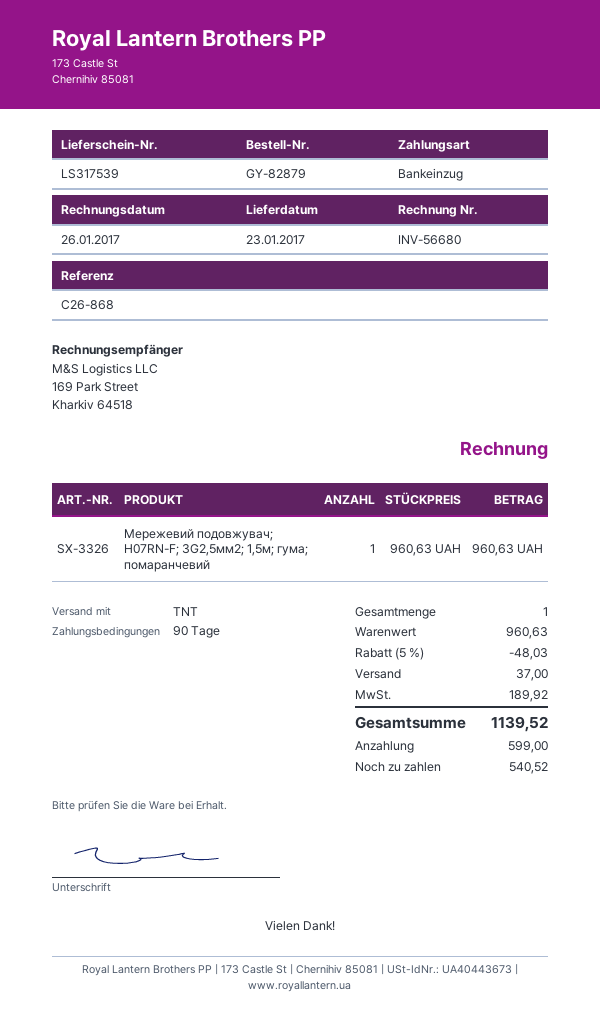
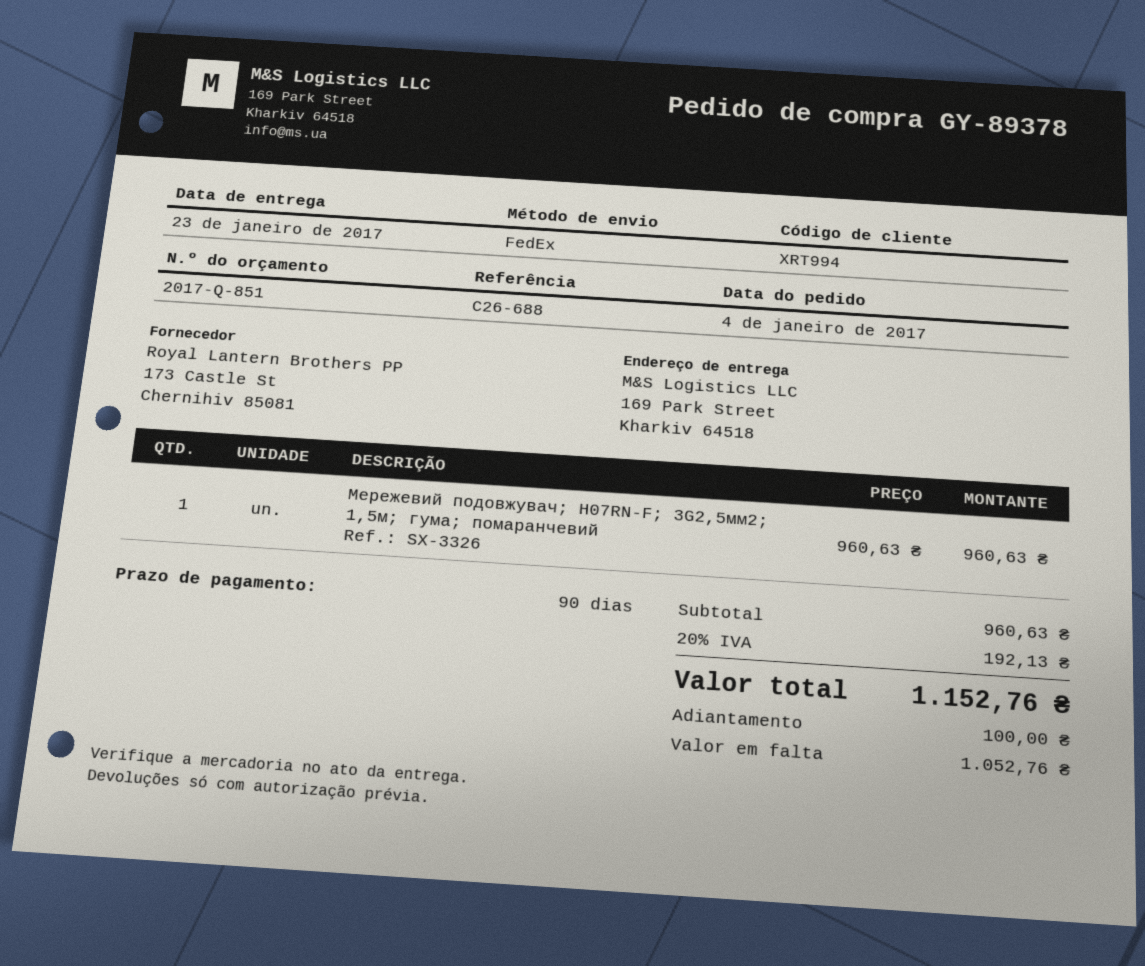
order number: GY-82879 -> GY-89378
reference: C26-868 -> C26-688
shipping method: TNT -> FedEx
discount: 5% = 48.03 -> none
shipping: 37.00 -> none
tax: 189.92 -> 192.13
total: 1139.52 -> 1152.76
deposit: 599.00 -> 100.00
balance: 540.52 -> 1052.76

